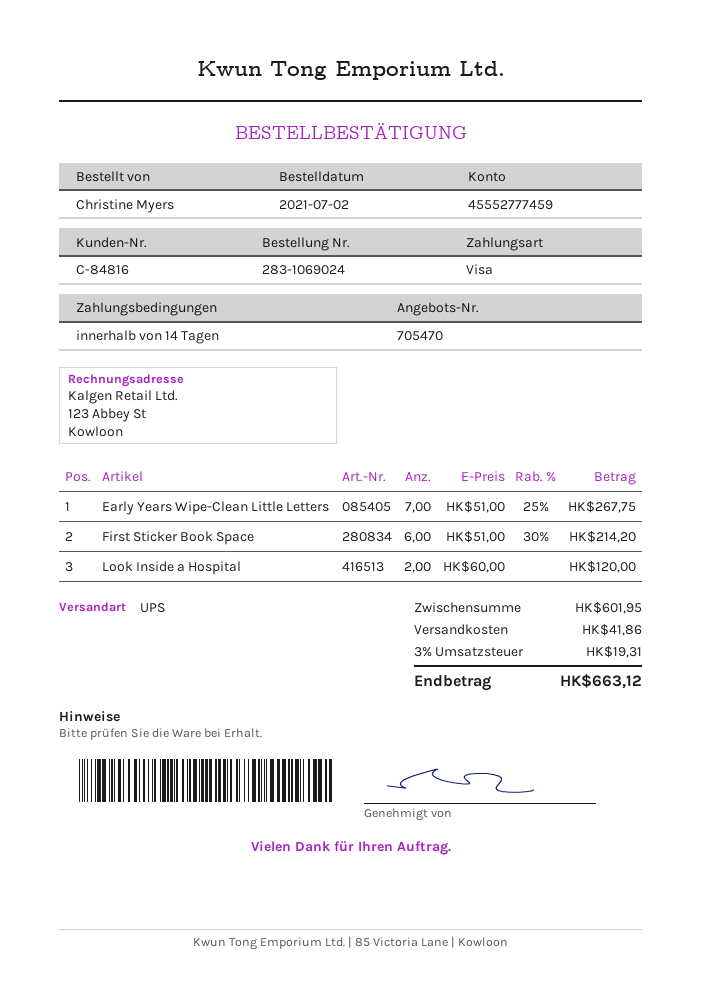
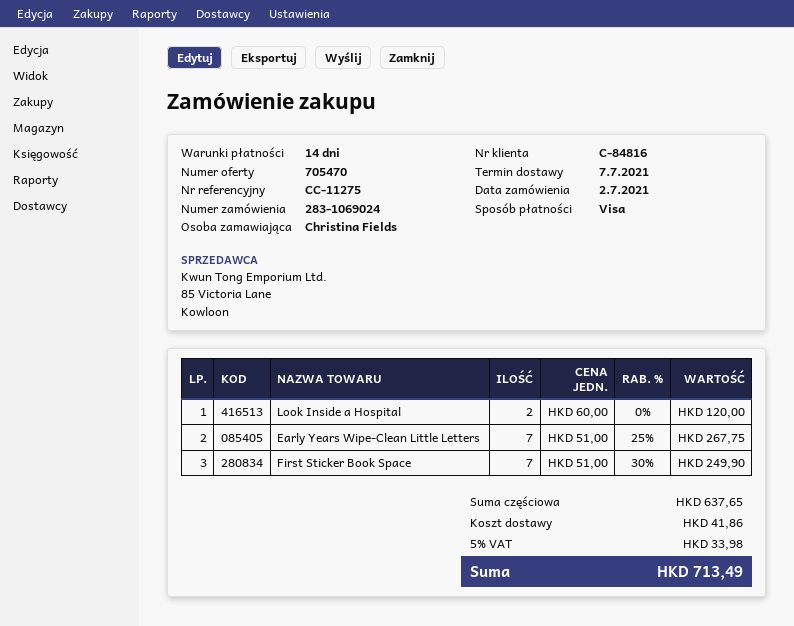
ordered by: Christine Myers -> Christina Fields
First Sticker Book Space: 6 x 51.00 - 30% = 214.20 -> 7 x 51.00 - 30% = 249.90
subtotal: 601.95 -> 637.65
tax: 3% = 19.31 -> 5% = 33.98
total: 663.12 -> 713.49

